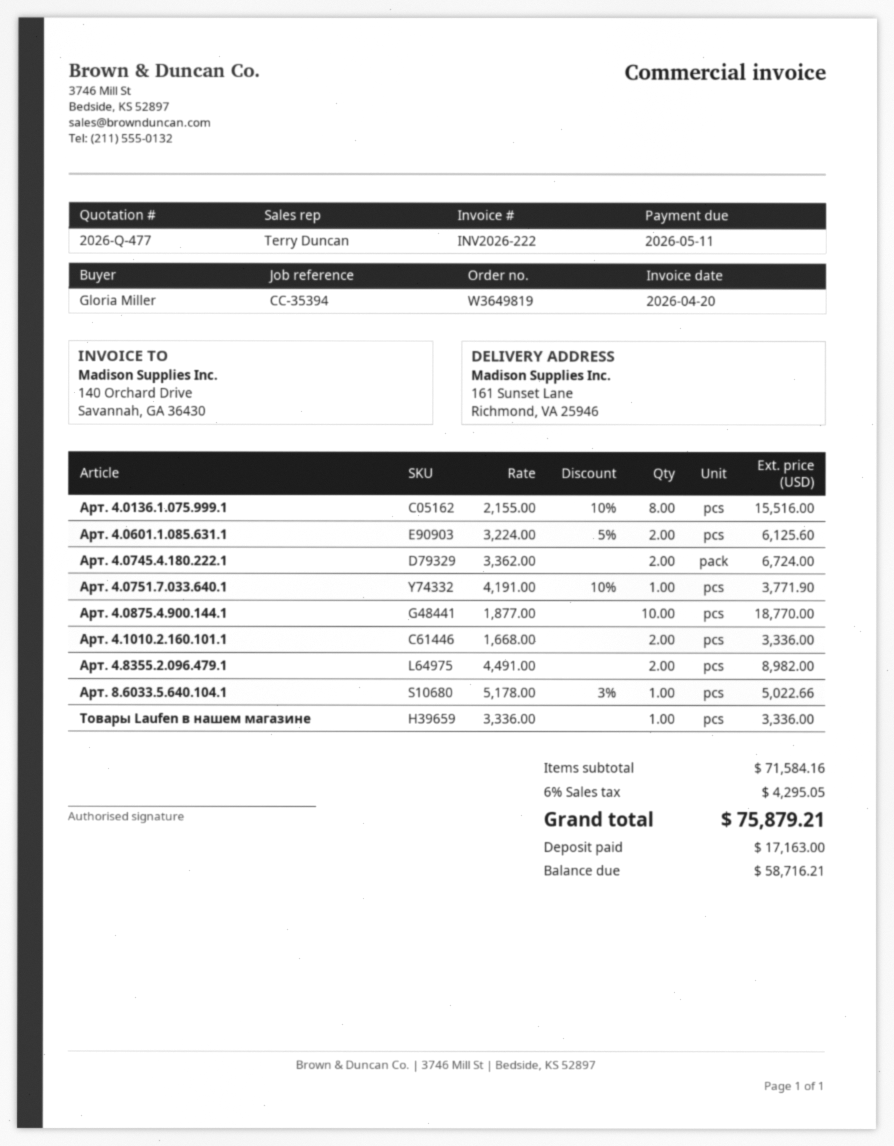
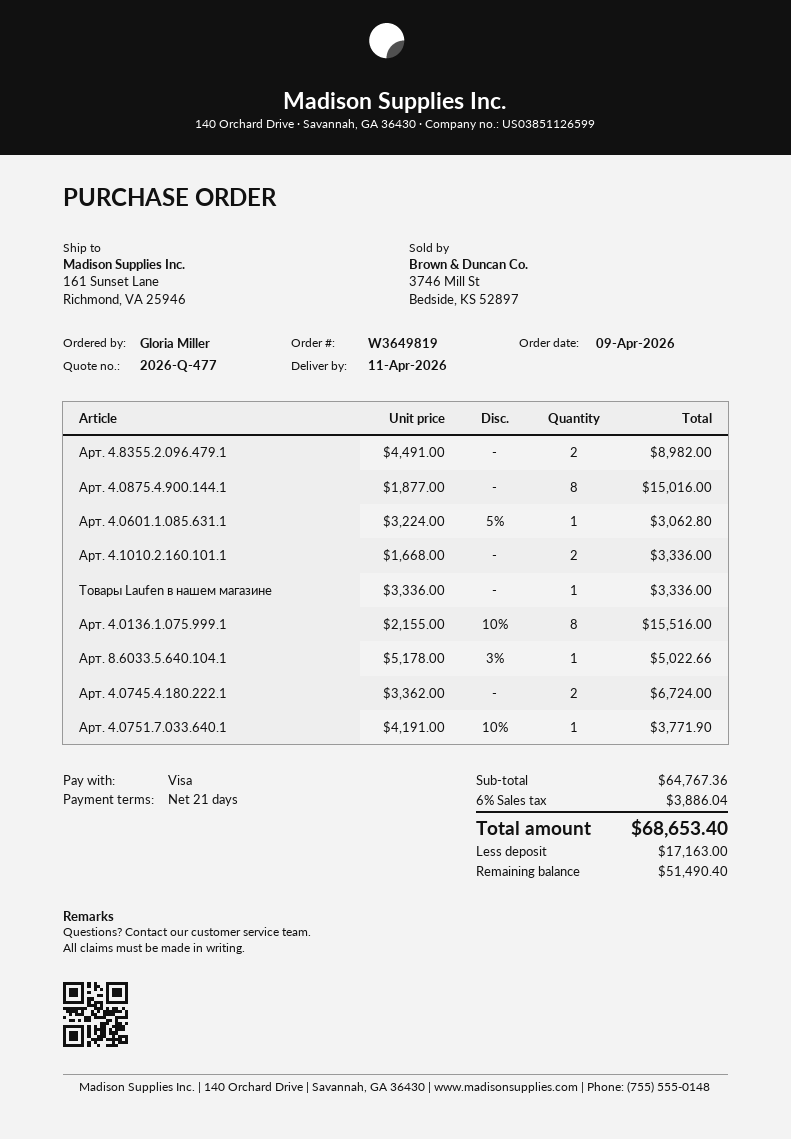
Арт. 4.0601.1.085.631.1: 2 x 3224.00 - 5% = 6125.60 -> 1 x 3224.00 - 5% = 3062.80
Арт. 4.0875.4.900.144.1: 10 x 1877.00 = 18770.00 -> 8 x 1877.00 = 15016.00
subtotal: 71584.16 -> 64767.36
tax: 6% = 4295.05 -> 6% = 3886.04
total: 75879.21 -> 68653.40
balance: 58716.21 -> 51490.40

